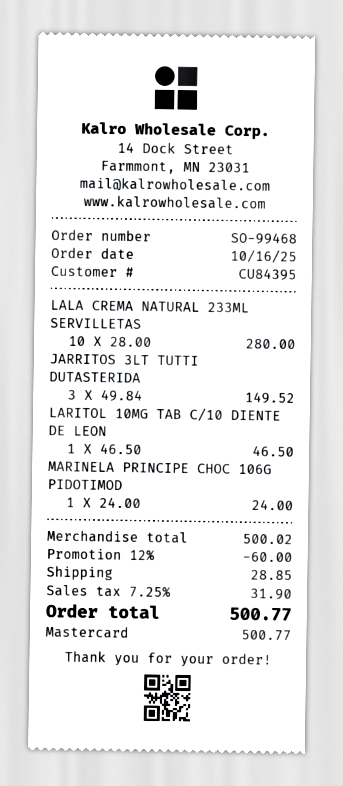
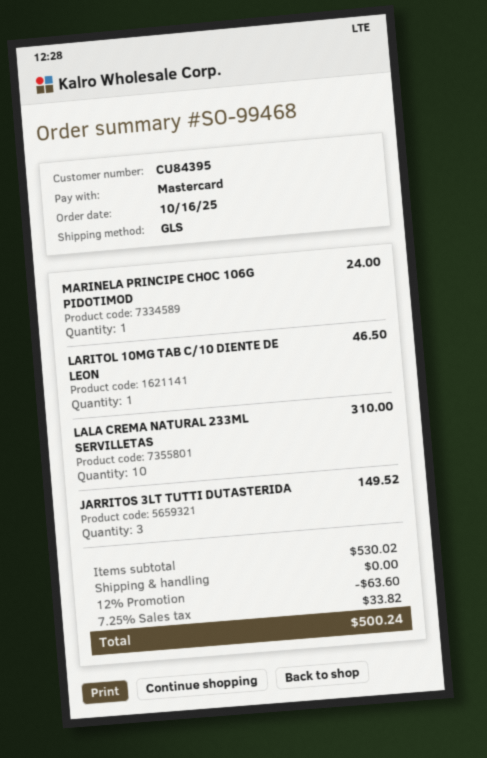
LALA CREMA NATURAL 233ML SERVILLETAS: 10 for 280.00 -> 10 for 310.00
subtotal: 500.02 -> 530.02
discount: 12% = 60.00 -> 12% = 63.60
shipping: 28.85 -> 0.00
tax: 7.25% = 31.90 -> 7.25% = 33.82
total: 500.77 -> 500.24

